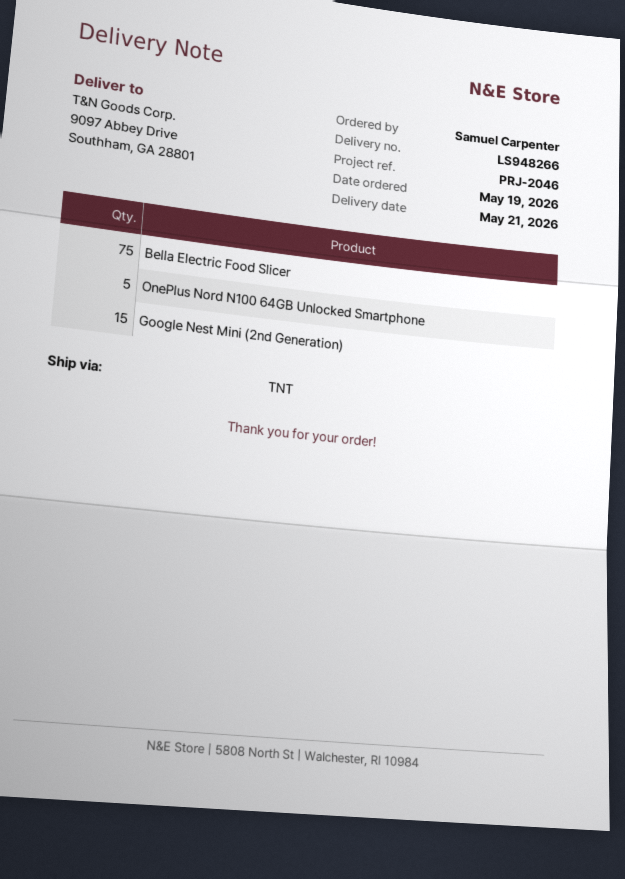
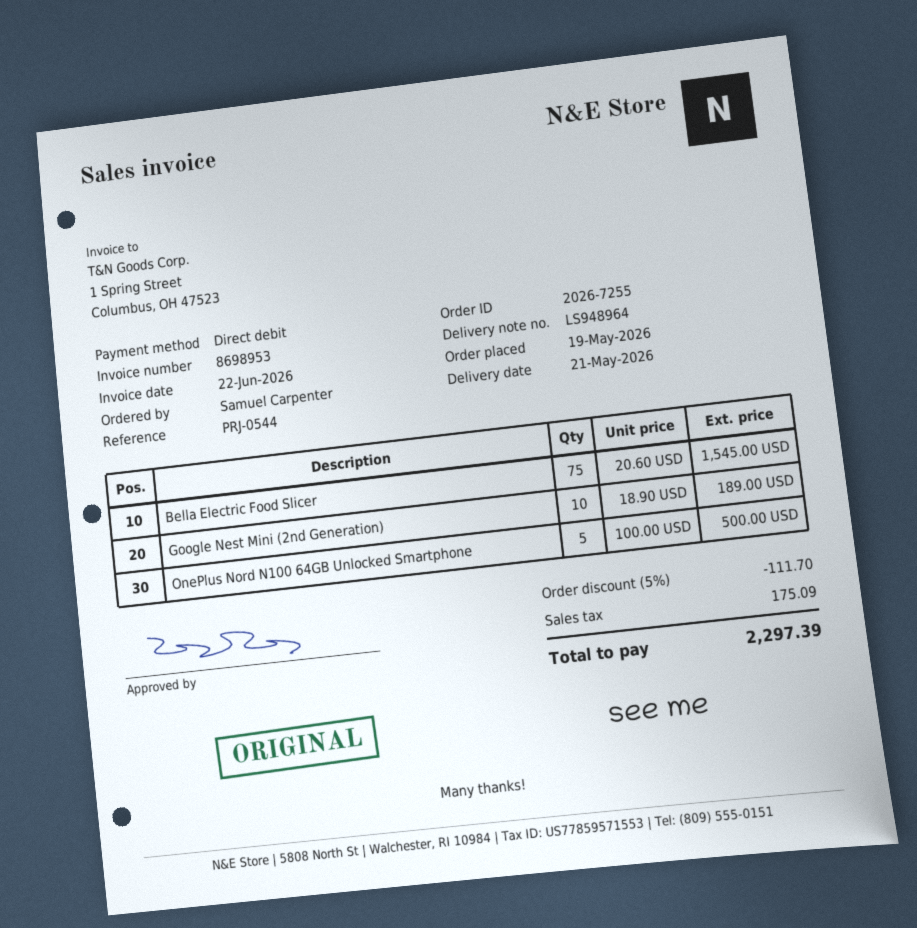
delivery note number: LS948266 -> LS948964
reference: PRJ-2046 -> PRJ-0544
Google Nest Mini (2nd Generation): 15 -> 10

